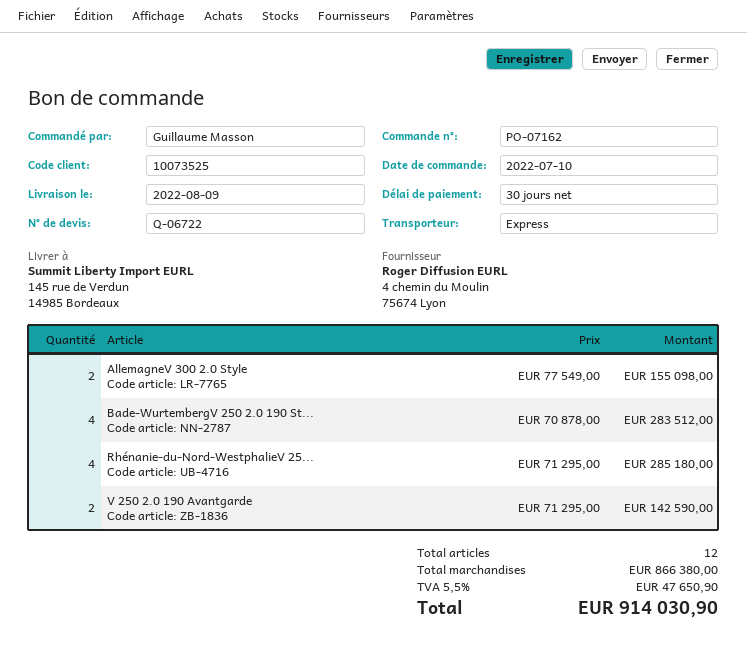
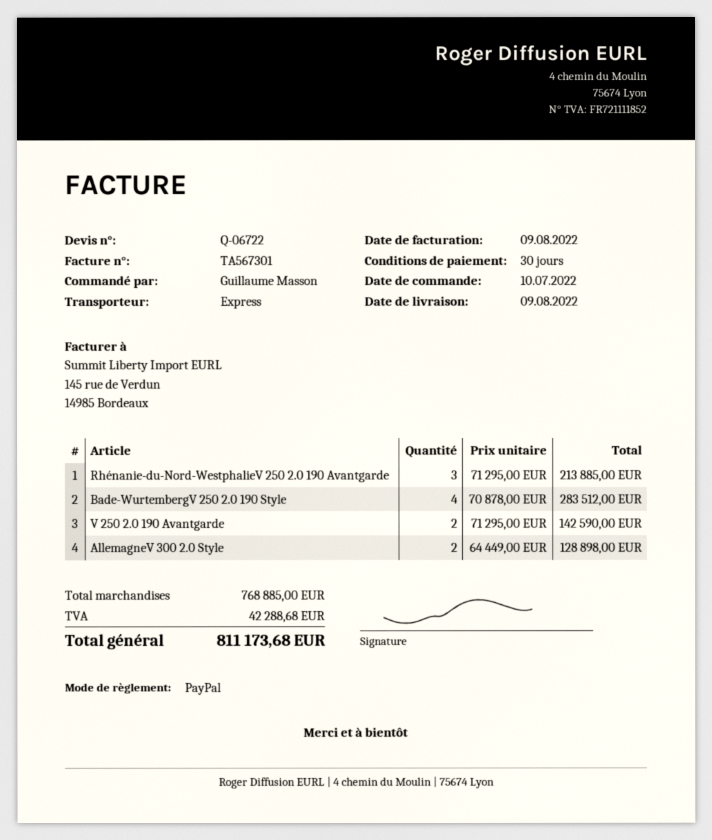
AllemagneV 300 2.0 Style: 2 x 77549.00 = 155098.00 -> 2 x 64449.00 = 128898.00
Rhénanie-du-Nord-WestphalieV 25...: 4 x 71295.00 = 285180.00 -> 3 x 71295.00 = 213885.00
subtotal: 866380.00 -> 768885.00
tax: 47650.90 -> 42288.68
total: 914030.90 -> 811173.68

